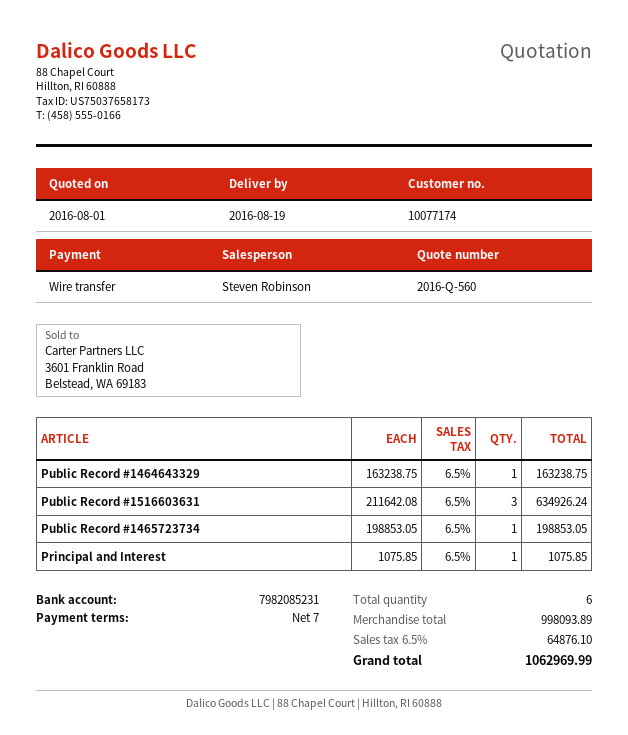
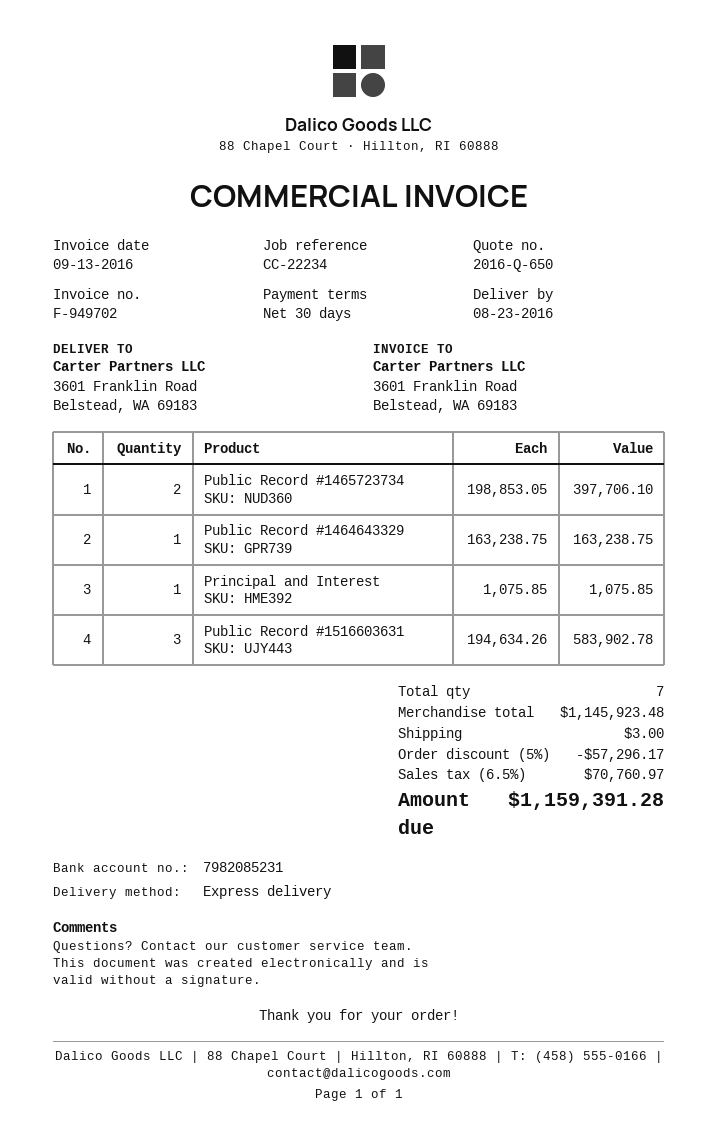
quote number: 2016-Q-560 -> 2016-Q-650
delivery date: 2016-08-19 -> 2016-08-23
payment terms: 7 days -> 30 days
Public Record #1516603631: 3 x 211642.08 = 634926.24 -> 3 x 194634.26 = 583902.78
Public Record #1465723734: 1 x 198853.05 = 198853.05 -> 2 x 198853.05 = 397706.10
total quantity: 6 -> 7
subtotal: 998093.89 -> 1145923.48
discount: none -> 5% = 57296.17
shipping: none -> 3.00
tax: 6.5% = 64876.10 -> 6.5% = 70760.97
total: 1062969.99 -> 1159391.28

